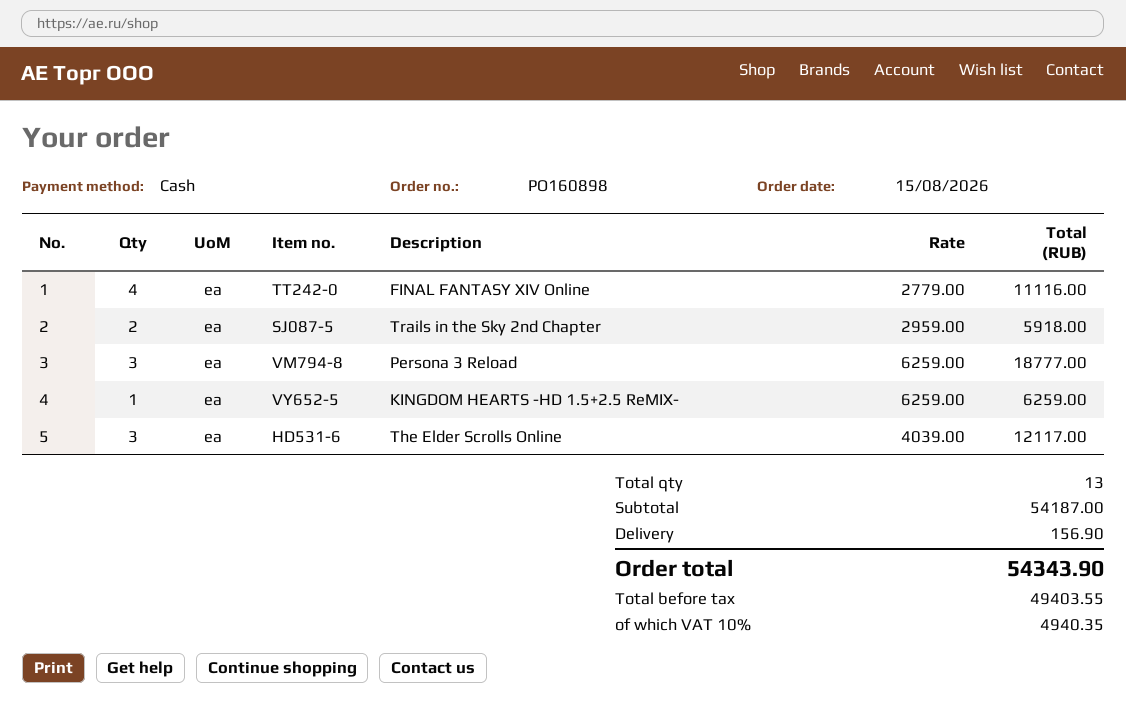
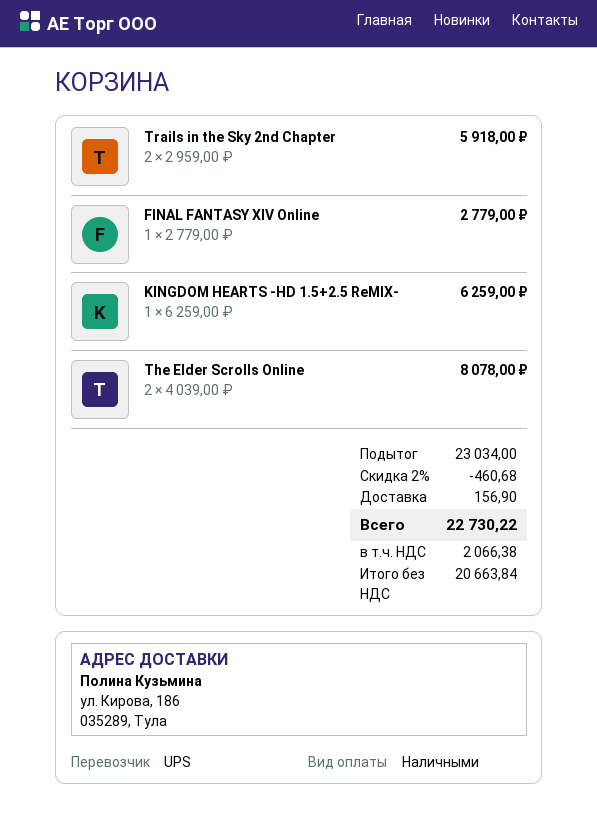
FINAL FANTASY XIV Online: 4 x 2779.00 = 11116.00 -> 1 x 2779.00 = 2779.00
Persona 3 Reload: 3 x 6259.00 = 18777.00 -> none
The Elder Scrolls Online: 3 x 4039.00 = 12117.00 -> 2 x 4039.00 = 8078.00
subtotal: 54187.00 -> 23034.00
discount: none -> 2% = 460.68
net: 49403.55 -> 20663.84
tax: 4940.35 -> 2066.38
total: 54343.90 -> 22730.22

